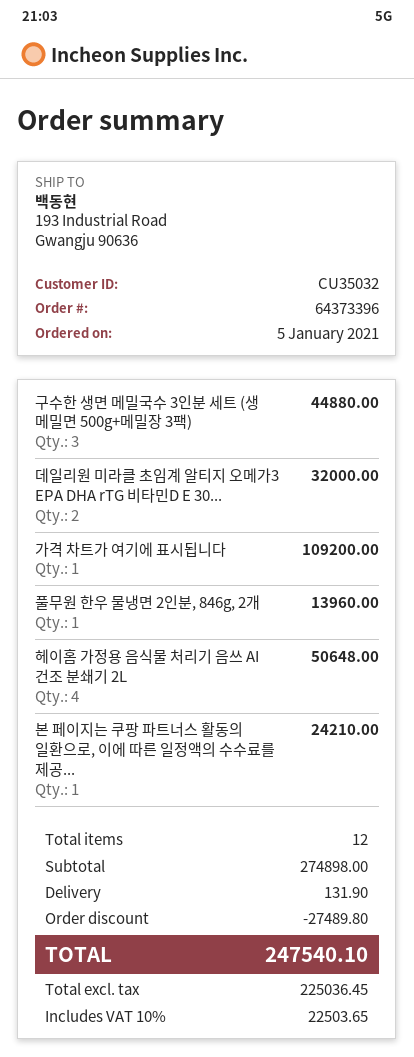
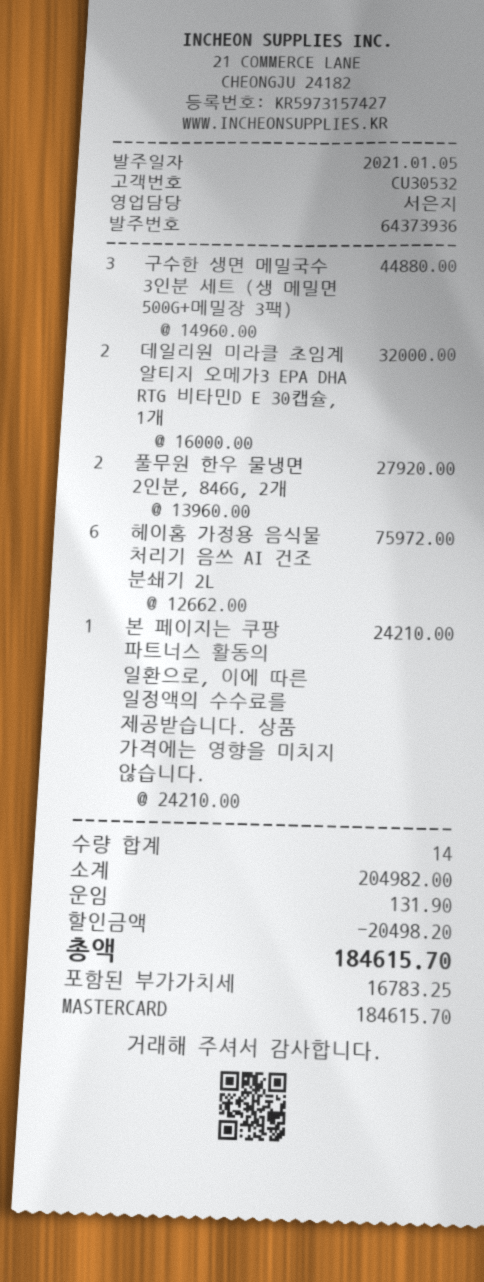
order number: 64373396 -> 64373936
customer number: CU35032 -> CU30532
가격 차트가 여기에 표시됩니다: 1 for 109200.00 -> none
풀무원 한우 물냉면 2인분, 846g, 2개: 1 for 13960.00 -> 2 for 27920.00
헤이홈 가정용 음식물 처리기 음쓰 AI 건조 분쇄기 2L: 4 for 50648.00 -> 6 for 75972.00
total quantity: 12 -> 14
subtotal: 274898.00 -> 204982.00
discount: 27489.80 -> 20498.20
tax: 22503.65 -> 16783.25
total: 247540.10 -> 184615.70

